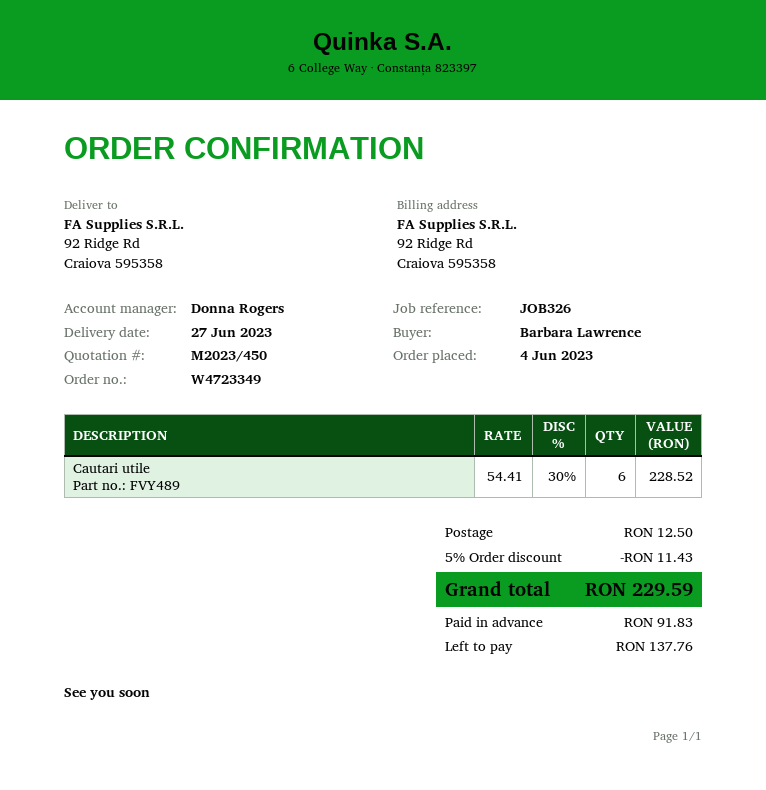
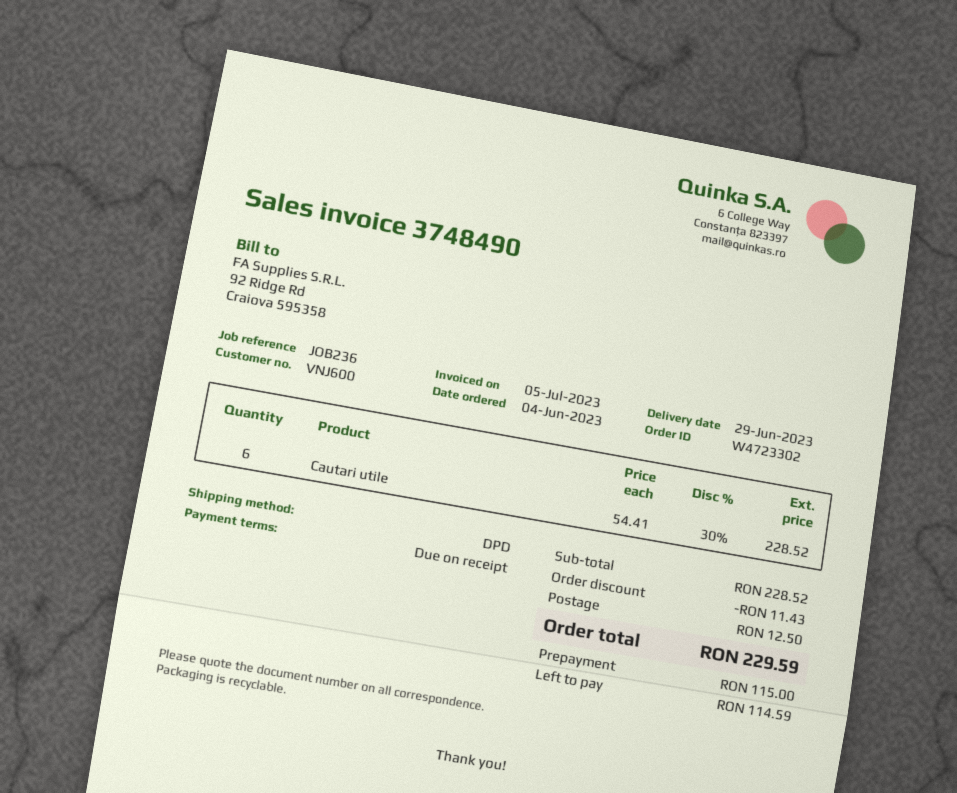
order number: W4723349 -> W4723302
delivery date: 2023-06-27 -> 2023-06-29
reference: JOB326 -> JOB236
deposit: 91.83 -> 115.00
balance: 137.76 -> 114.59

